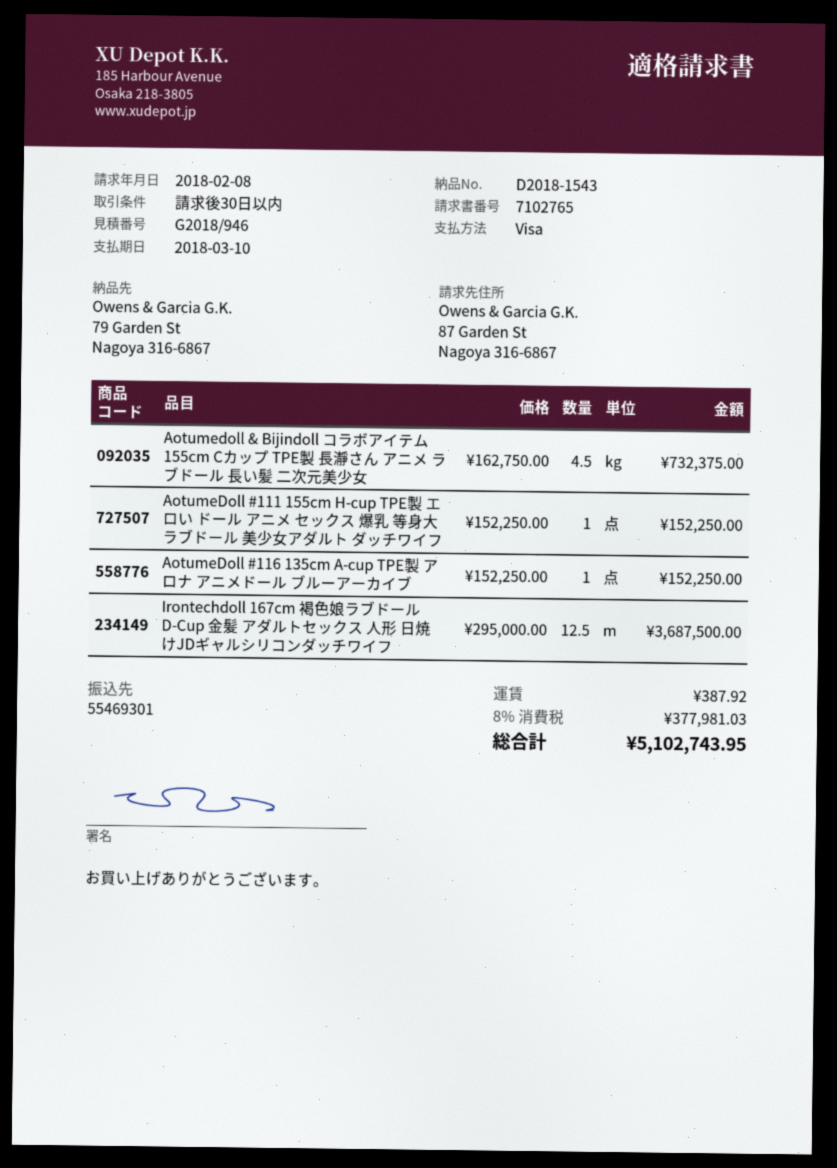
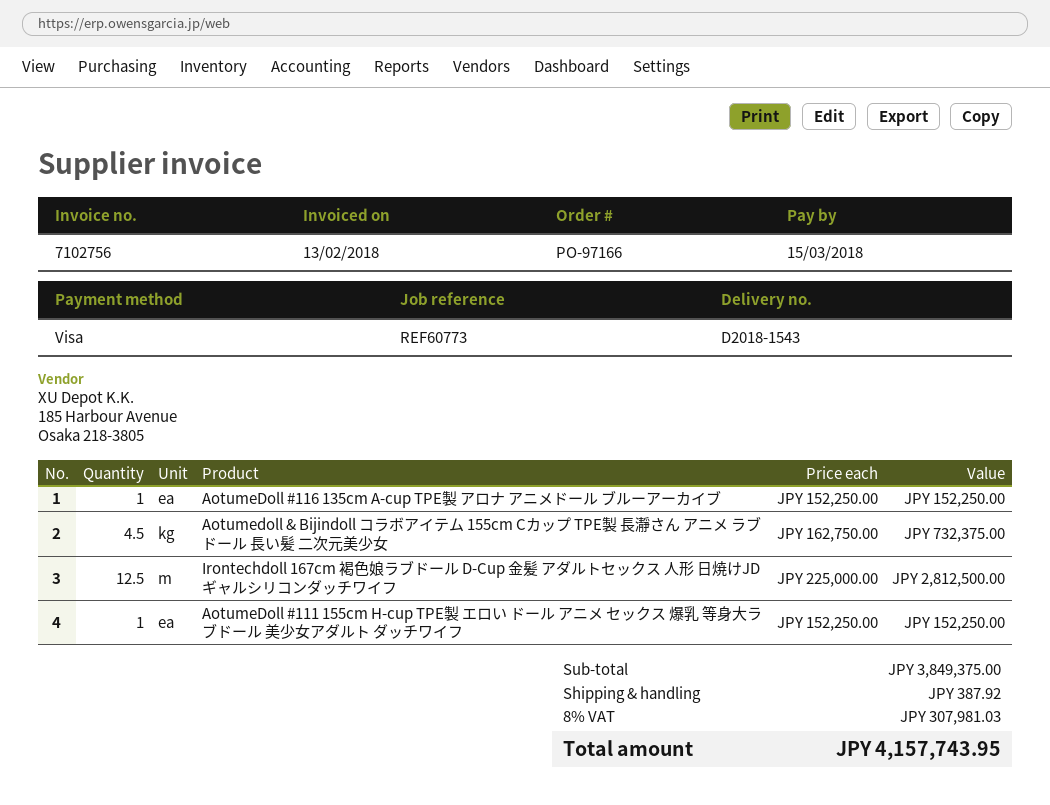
invoice number: 7102765 -> 7102756
invoice date: 2018-02-08 -> 2018-02-13
due date: 2018-03-10 -> 2018-03-15
Irontechdoll 167cm 褐色娘ラブドール D-Cup 金髪 アダルトセックス 人形 日焼けJDギャルシリコンダッチワイフ: 12.5 x 295000.00 = 3687500.00 -> 12.5 x 225000.00 = 2812500.00
tax: 8% = 377981.03 -> 8% = 307981.03
total: 5102743.95 -> 4157743.95

